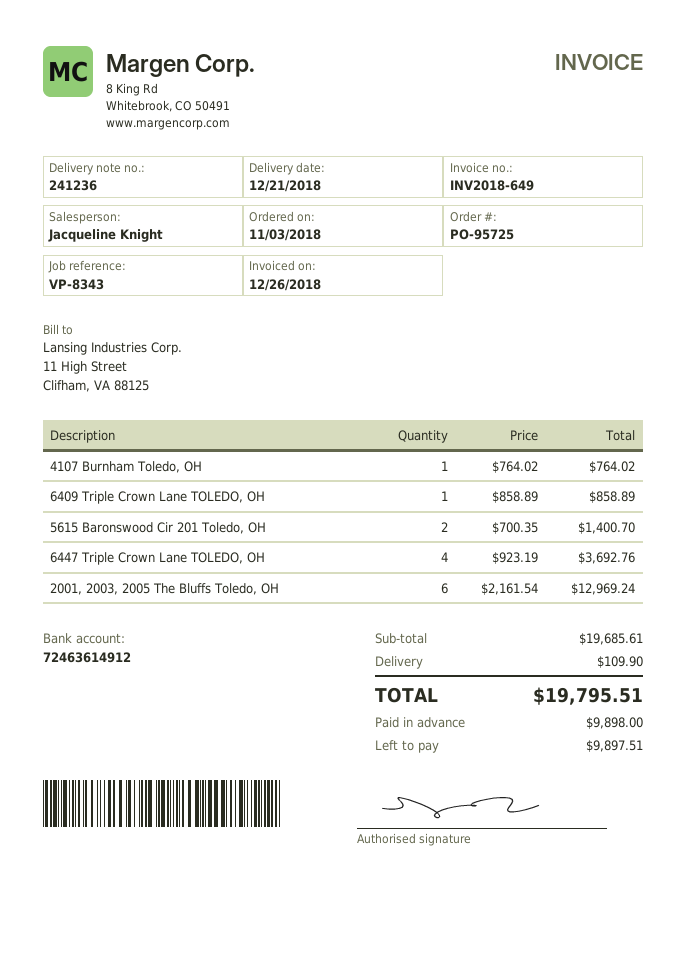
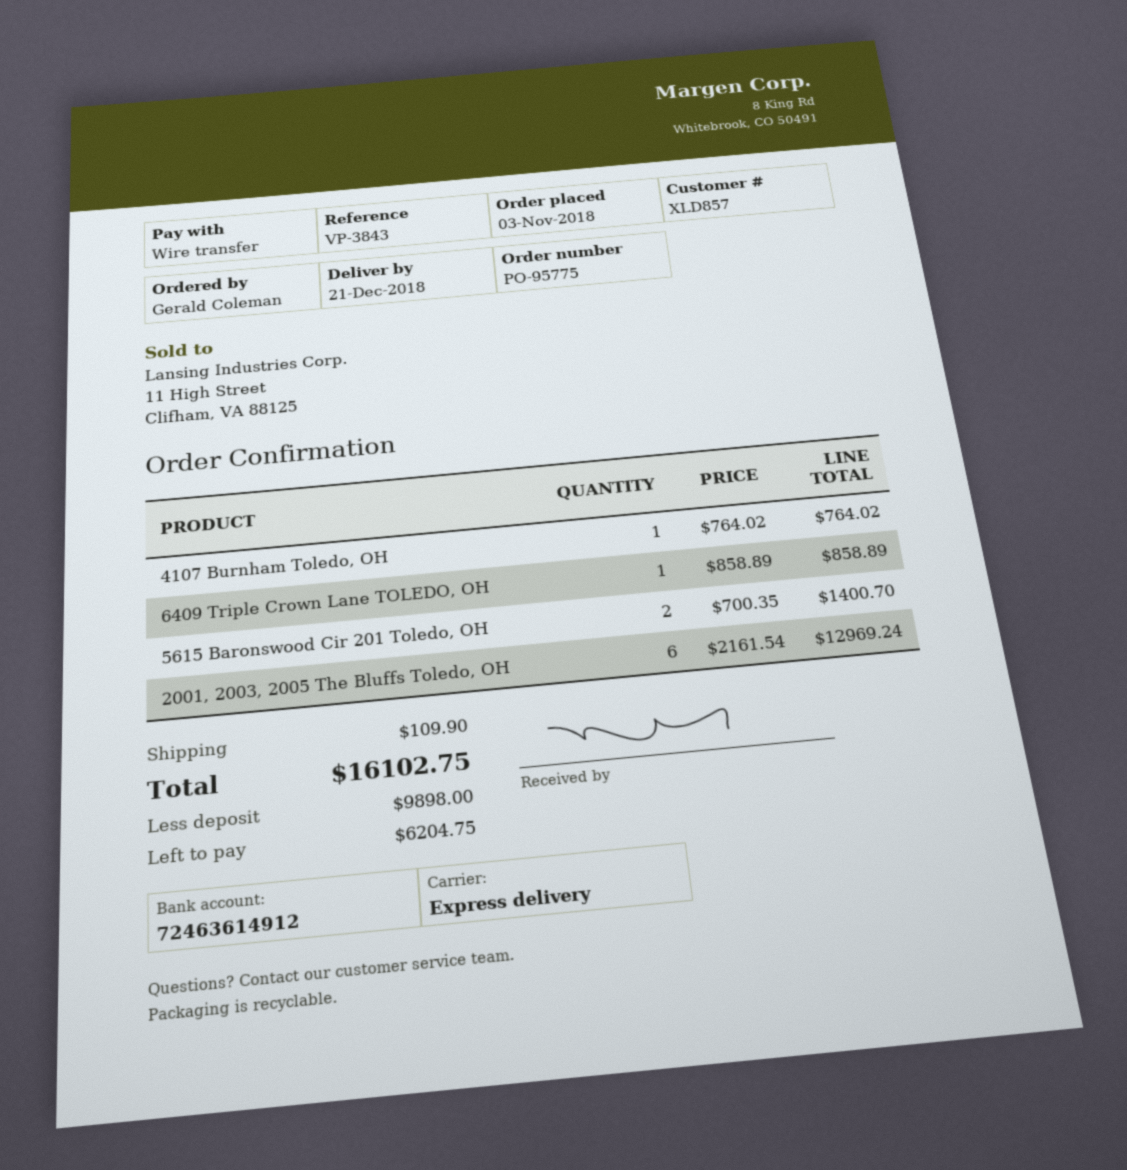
order number: PO-95725 -> PO-95775
reference: VP-8343 -> VP-3843
6447 Triple Crown Lane TOLEDO, OH: 4 x 923.19 = 3692.76 -> none
total: 19795.51 -> 16102.75
balance: 9897.51 -> 6204.75

